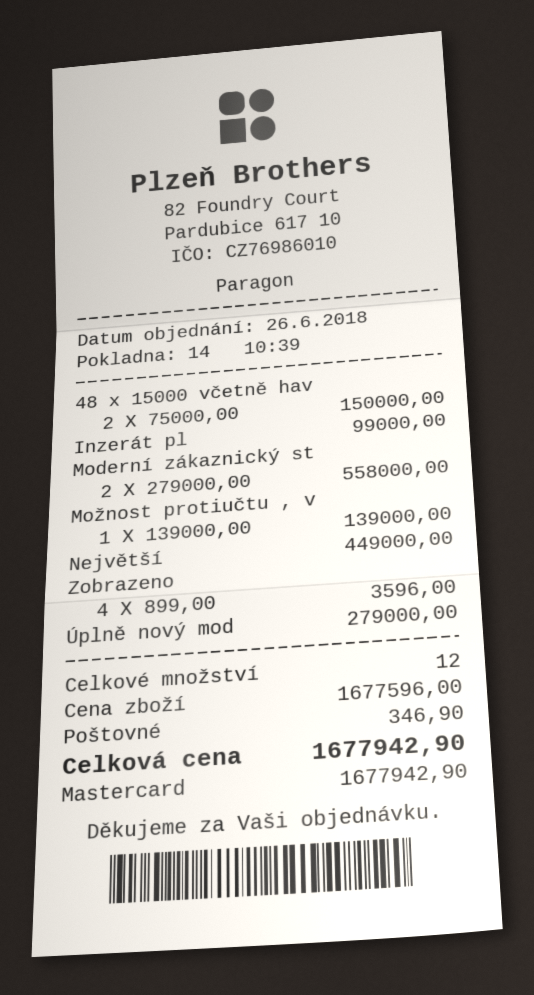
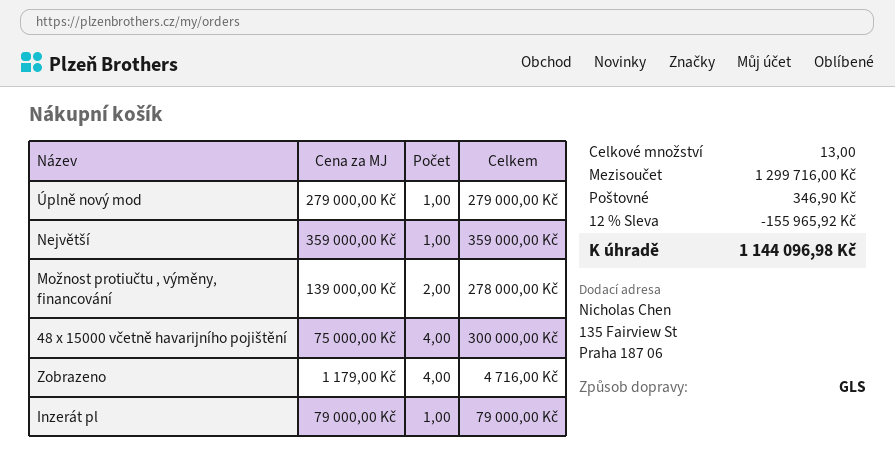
48 x 15000 včetně hav: 2 x 75000.00 = 150000.00 -> 4 x 75000.00 = 300000.00
Inzerát pl: 1 x 99000.00 = 99000.00 -> 1 x 79000.00 = 79000.00
Moderní zákaznický st: 2 x 279000.00 = 558000.00 -> none
Možnost protiučtu , v: 1 x 139000.00 = 139000.00 -> 2 x 139000.00 = 278000.00
Největší: 1 x 449000.00 = 449000.00 -> 1 x 359000.00 = 359000.00
Zobrazeno: 4 x 899.00 = 3596.00 -> 4 x 1179.00 = 4716.00
total quantity: 12 -> 13
subtotal: 1677596.00 -> 1299716.00
discount: none -> 12% = 155965.92
total: 1677942.90 -> 1144096.98

